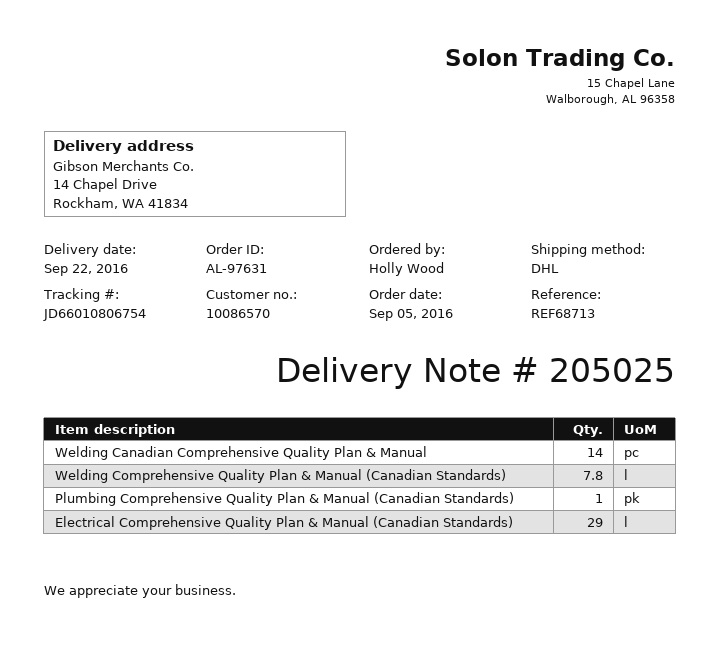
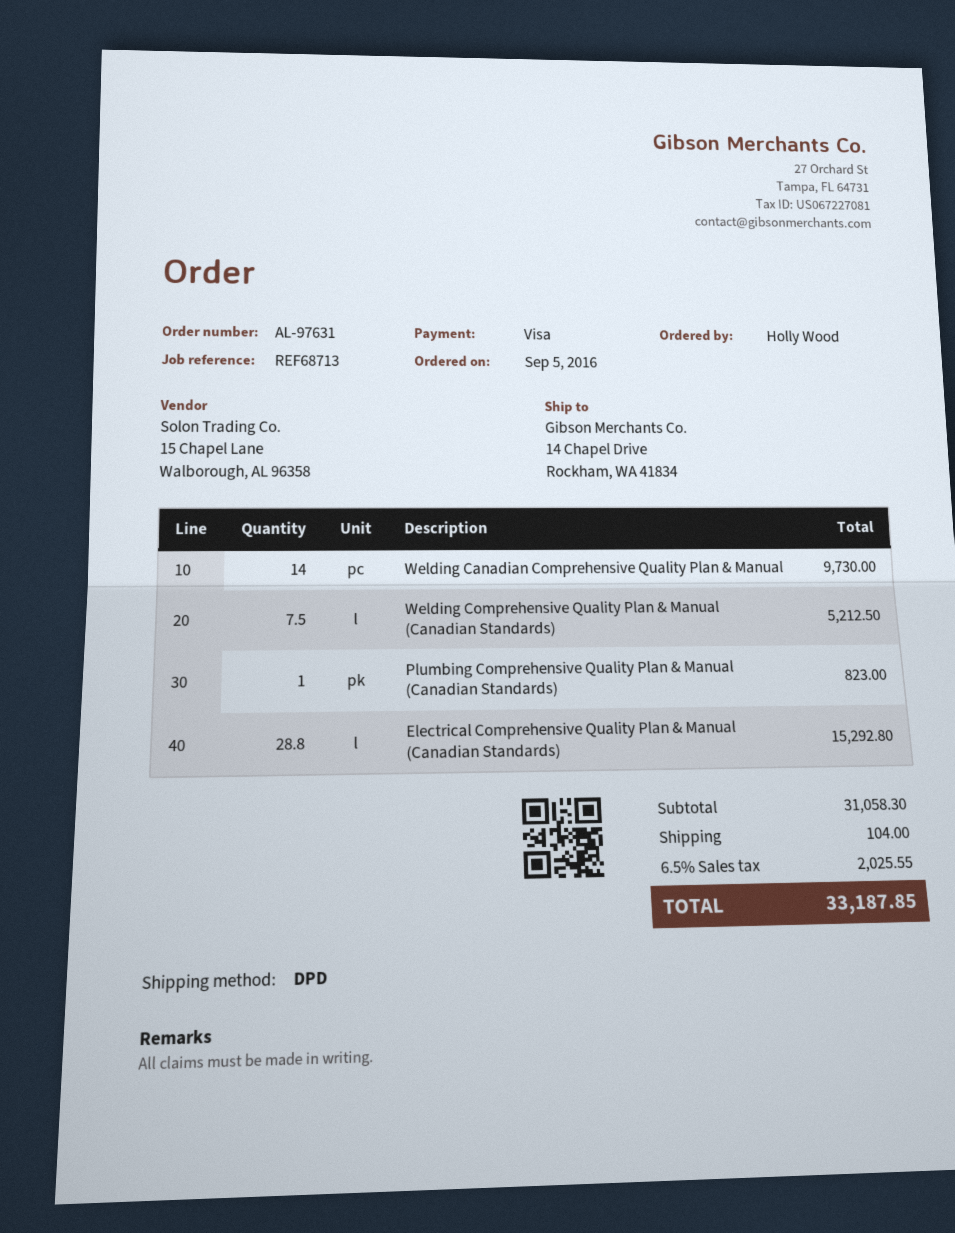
shipping method: DHL -> DPD
Welding Comprehensive Quality Plan & Manual (Canadian Standards): 7.8 -> 7.5
Electrical Comprehensive Quality Plan & Manual (Canadian Standards): 29 -> 28.8

